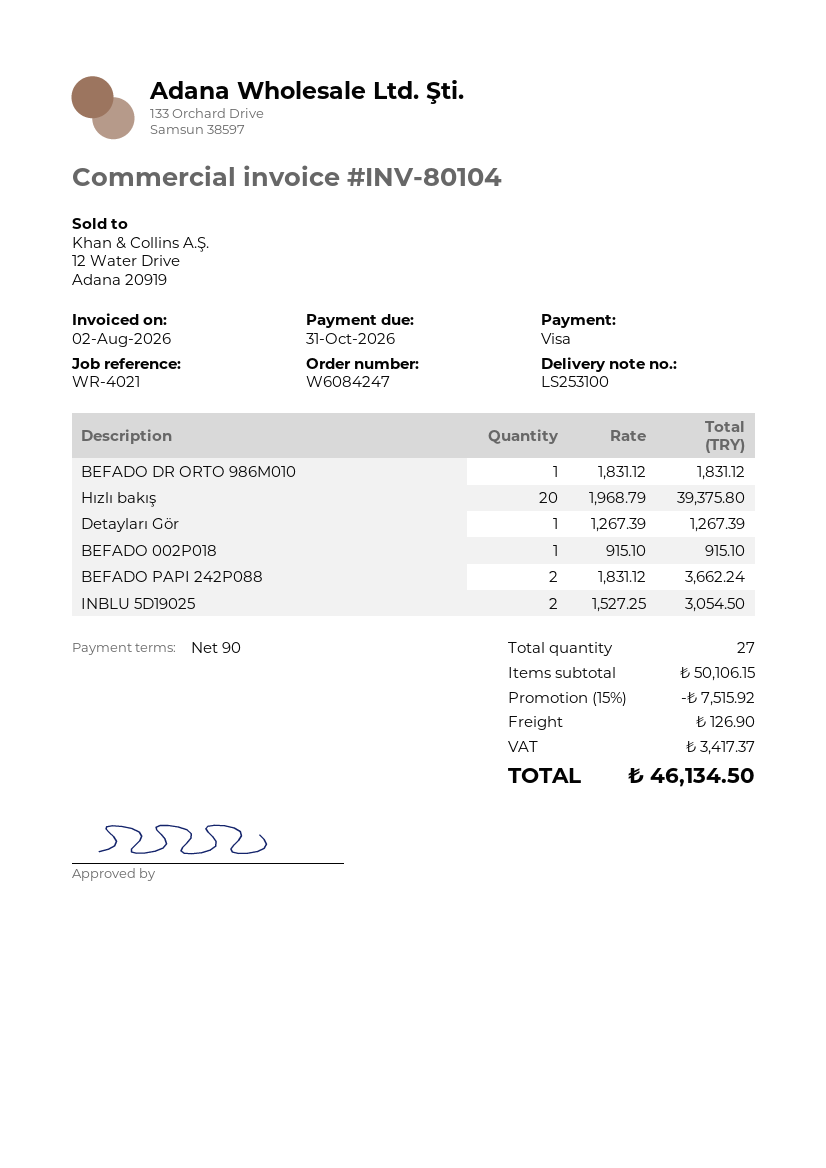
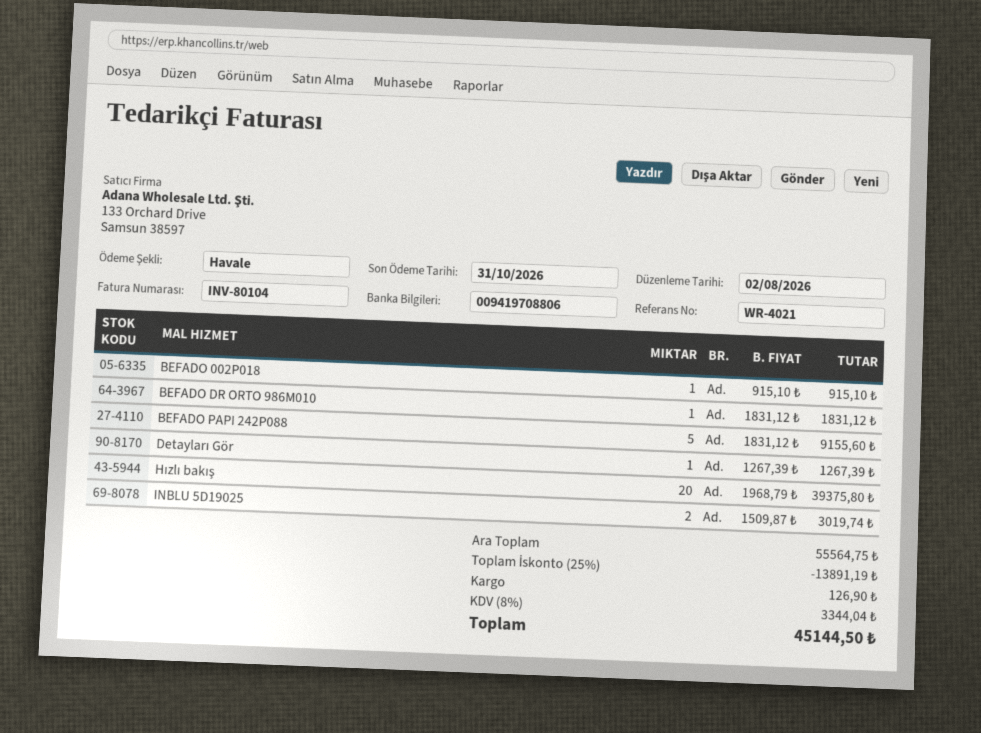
payment method: Visa -> bank transfer
BEFADO PAPI 242P088: 2 x 1831.12 = 3662.24 -> 5 x 1831.12 = 9155.60
INBLU 5D19025: 2 x 1527.25 = 3054.50 -> 2 x 1509.87 = 3019.74
subtotal: 50106.15 -> 55564.75
discount: 15% = 7515.92 -> 25% = 13891.19
tax: 3417.37 -> 3344.04
total: 46134.50 -> 45144.50

